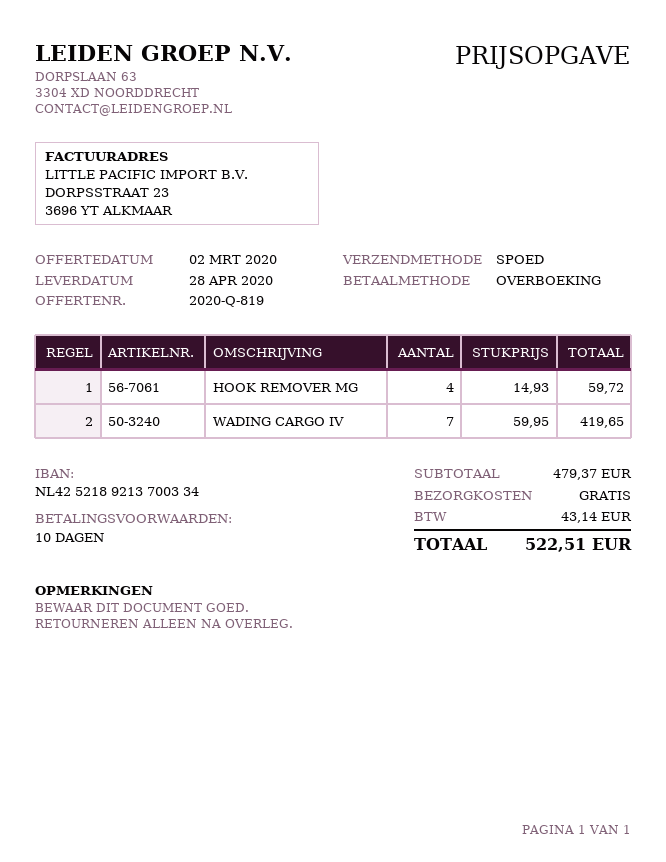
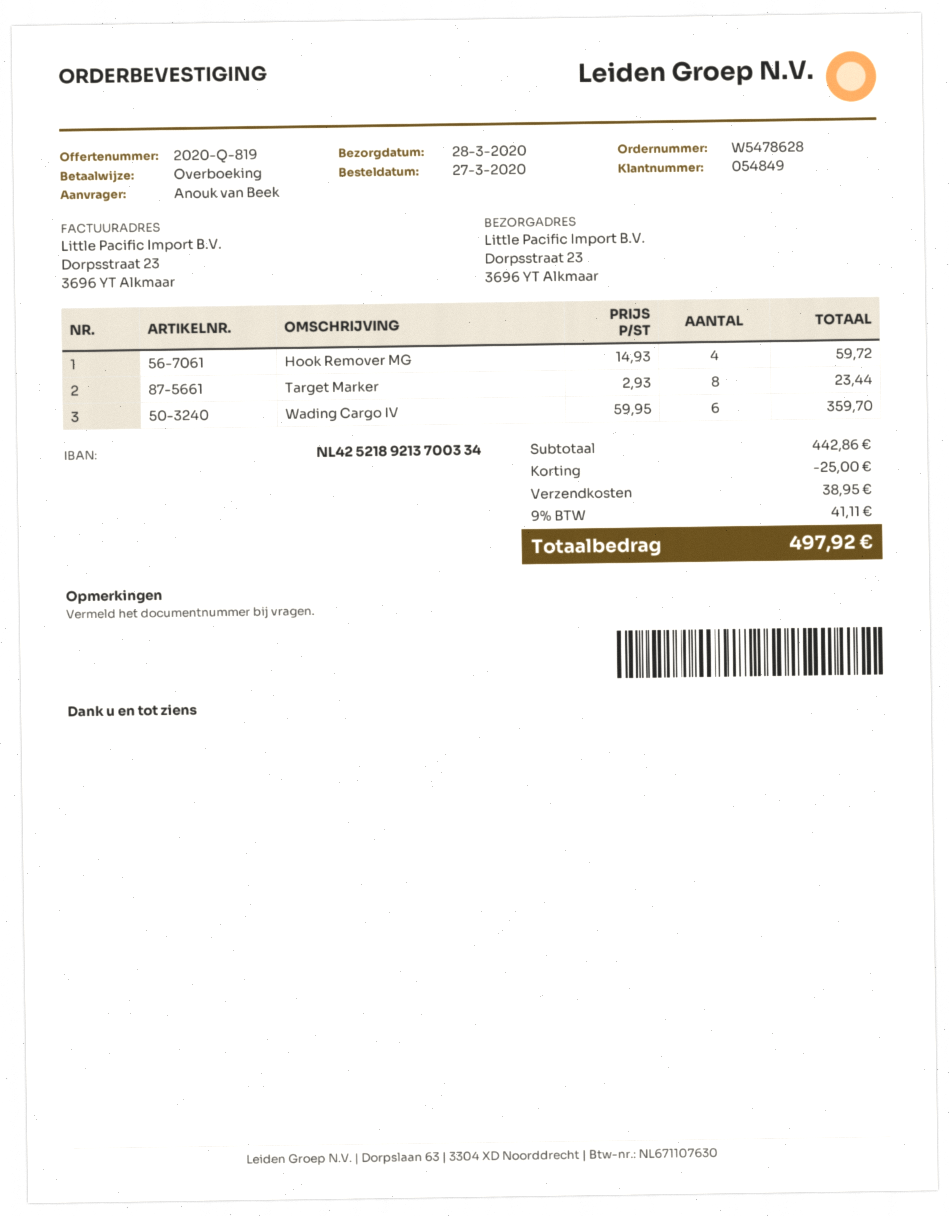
delivery date: 2020-04-28 -> 2020-03-28
WADING CARGO IV: 7 x 59.95 = 419.65 -> 6 x 59.95 = 359.70
Target Marker: none -> 8 x 2.93 = 23.44
subtotal: 479.37 -> 442.86
discount: none -> 25.00
shipping: 0.00 -> 38.95
tax: 43.14 -> 41.11
total: 522.51 -> 497.92

